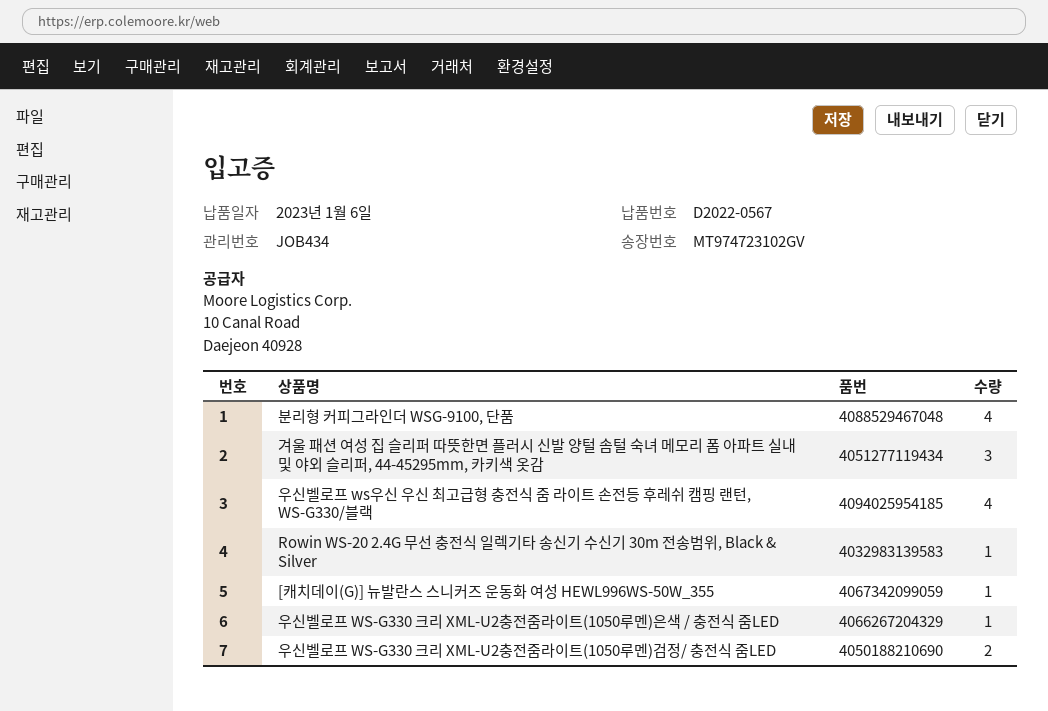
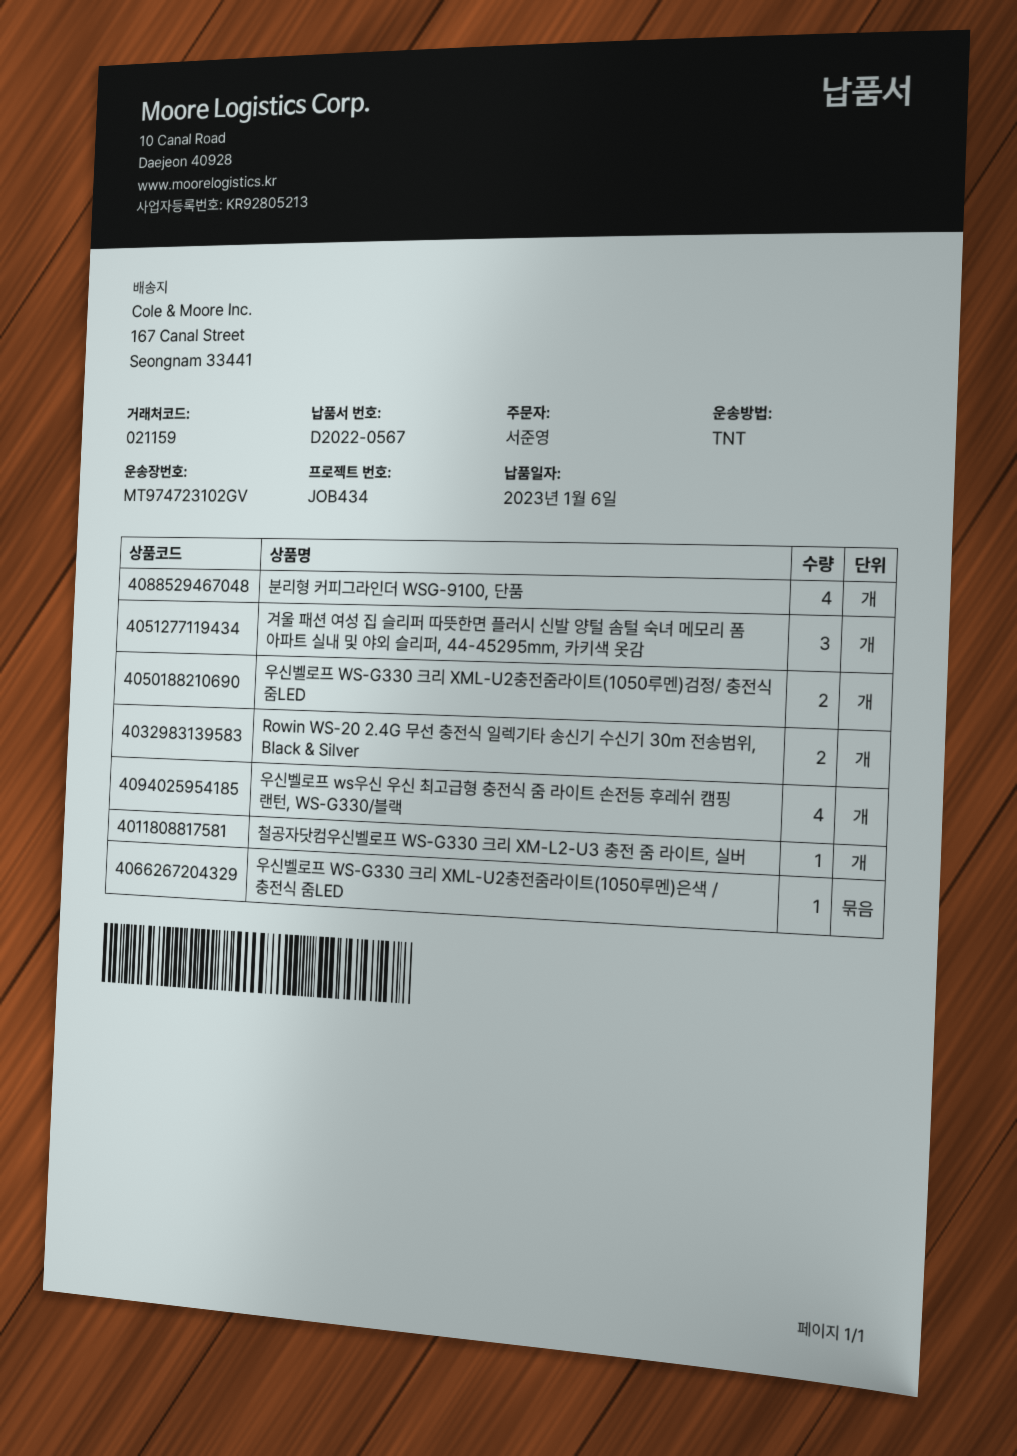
Rowin WS-20 2.4G 무선 충전식 일렉기타 송신기 수신기 30m 전송범위, Black & Silver: 1 -> 2
[캐치데이(G)] 뉴발란스 스니커즈 운동화 여성 HEWL996WS-50W_355: 1 -> none
철공자닷컴우신벨로프 WS-G330 크리 XM-L2-U3 충전 줌 라이트, 실버: none -> 1

